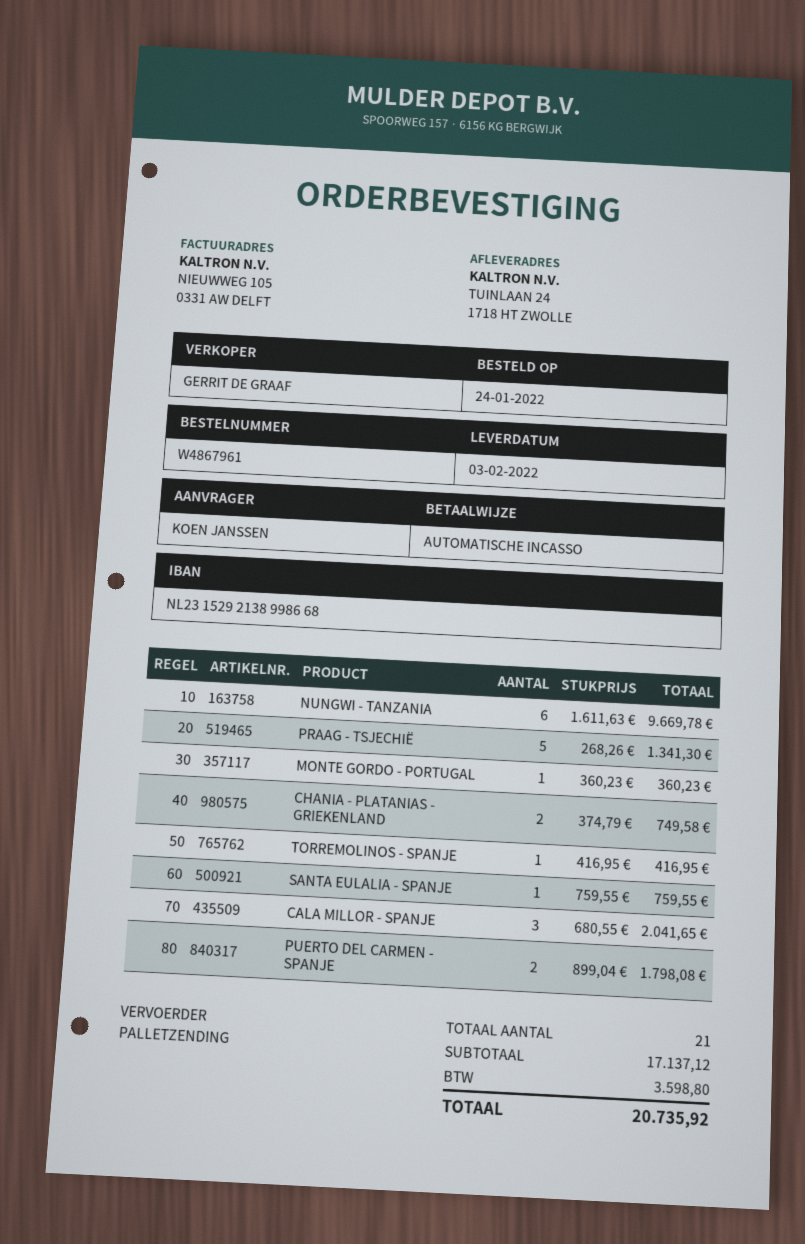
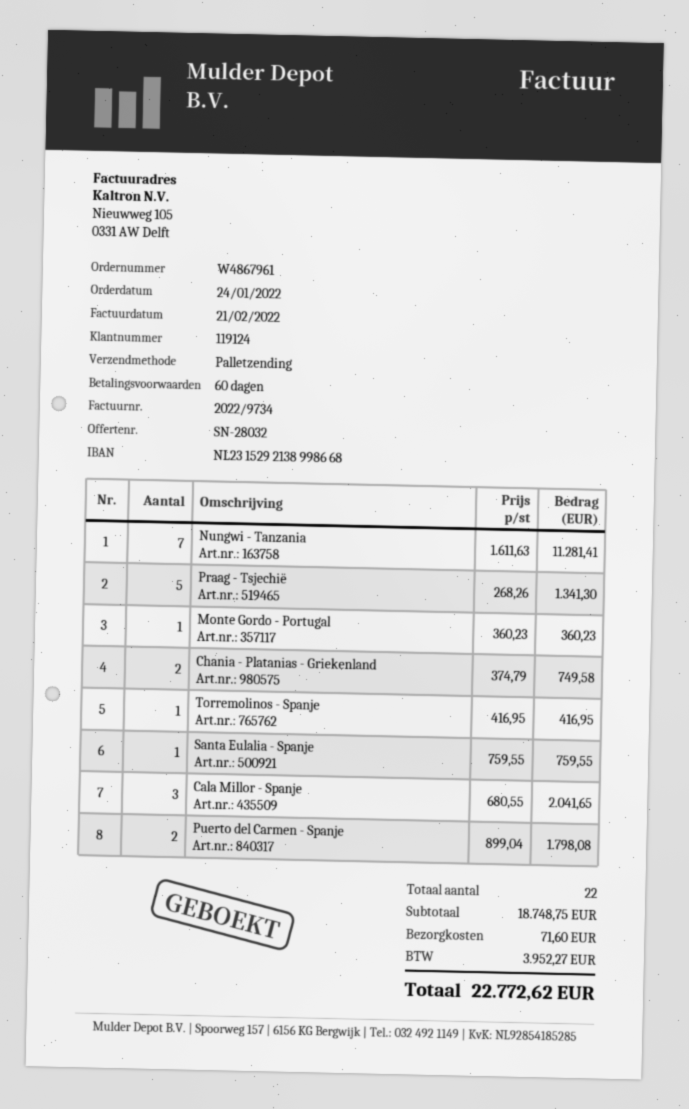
NUNGWI - TANZANIA: 6 x 1611.63 = 9669.78 -> 7 x 1611.63 = 11281.41
total quantity: 21 -> 22
subtotal: 17137.12 -> 18748.75
shipping: none -> 71.60
tax: 3598.80 -> 3952.27
total: 20735.92 -> 22772.62

